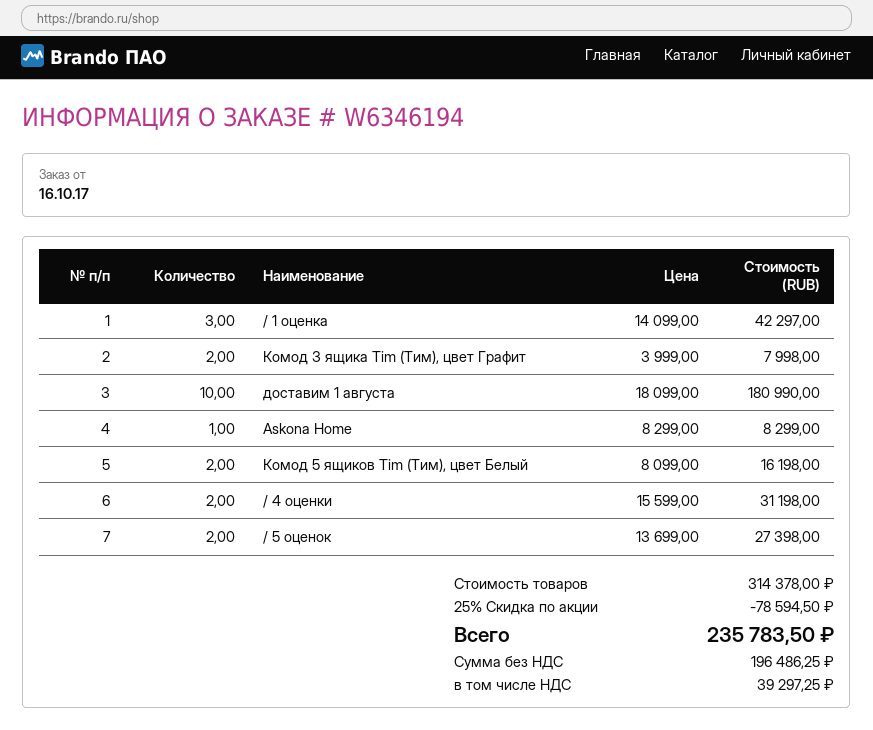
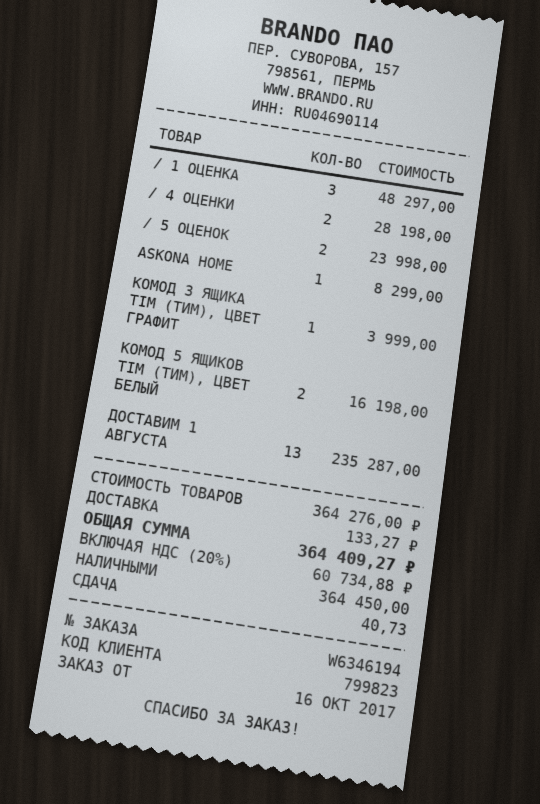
/ 1 оценка: 3 for 42297.00 -> 3 for 48297.00
Комод 3 ящика Tim (Тим), цвет Графит: 2 for 7998.00 -> 1 for 3999.00
доставим 1 августа: 10 for 180990.00 -> 13 for 235287.00
/ 4 оценки: 2 for 31198.00 -> 2 for 28198.00
/ 5 оценок: 2 for 27398.00 -> 2 for 23998.00
subtotal: 314378.00 -> 364276.00
discount: 25% = 78594.50 -> none
shipping: none -> 133.27
tax: 39297.25 -> 60734.88
total: 235783.50 -> 364409.27

